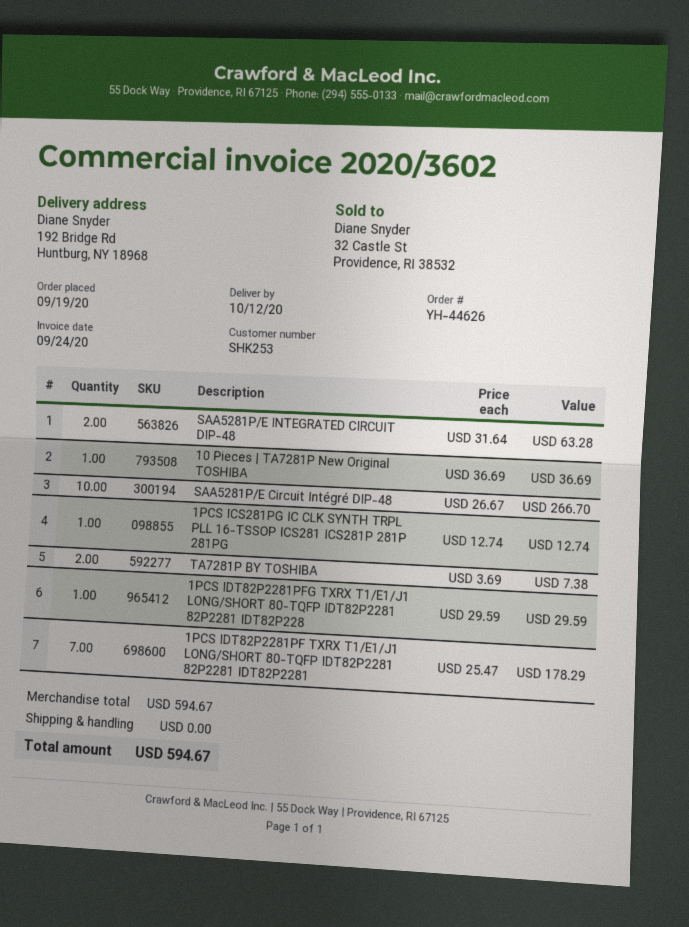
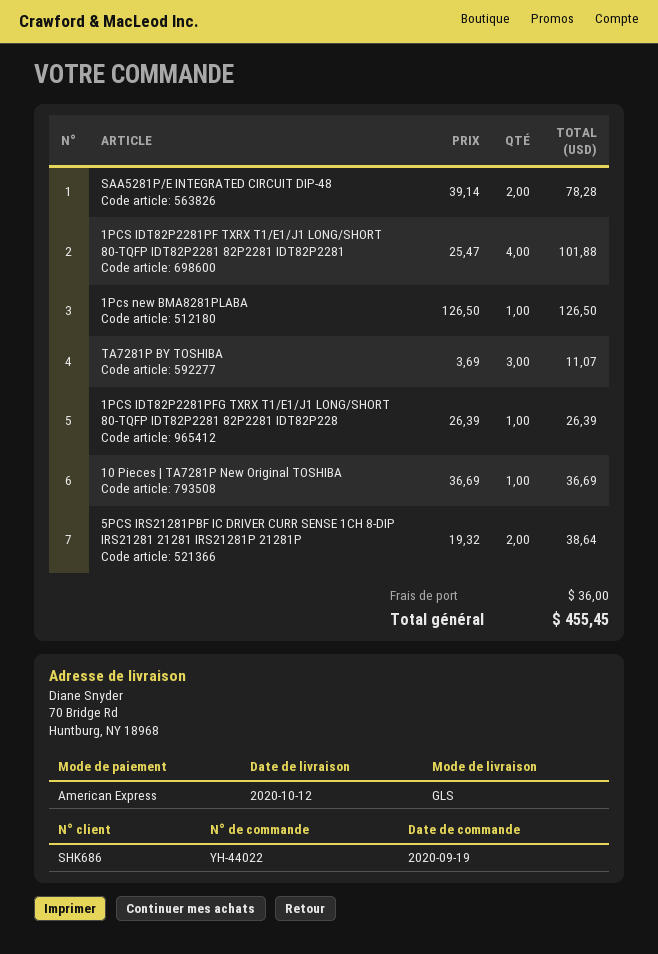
order number: YH-44626 -> YH-44022
customer number: SHK253 -> SHK686
ship to: 192 Bridge Rd, Huntburg, NY 18968 -> 70 Bridge Rd, Huntburg, NY 18968
SAA5281P/E INTEGRATED CIRCUIT DIP-48: 2 x 31.64 = 63.28 -> 2 x 39.14 = 78.28
SAA5281P/E Circuit Intégré DIP-48: 10 x 26.67 = 266.70 -> none
1PCS ICS281PG IC CLK SYNTH TRPL PLL 16-TSSOP ICS281 ICS281P 281P 281PG: 1 x 12.74 = 12.74 -> none
TA7281P BY TOSHIBA: 2 x 3.69 = 7.38 -> 3 x 3.69 = 11.07
1PCS IDT82P2281PFG TXRX T1/E1/J1 LONG/SHORT 80-TQFP IDT82P2281 82P2281 IDT82P228: 1 x 29.59 = 29.59 -> 1 x 26.39 = 26.39
1PCS IDT82P2281PF TXRX T1/E1/J1 LONG/SHORT 80-TQFP IDT82P2281 82P2281 IDT82P2281: 7 x 25.47 = 178.29 -> 4 x 25.47 = 101.88
1Pcs new BMA8281PLABA: none -> 1 x 126.50 = 126.50
5PCS IRS21281PBF IC DRIVER CURR SENSE 1CH 8-DIP IRS21281 21281 IRS21281P 21281P: none -> 2 x 19.32 = 38.64
shipping: 0.00 -> 36.00
total: 594.67 -> 455.45

